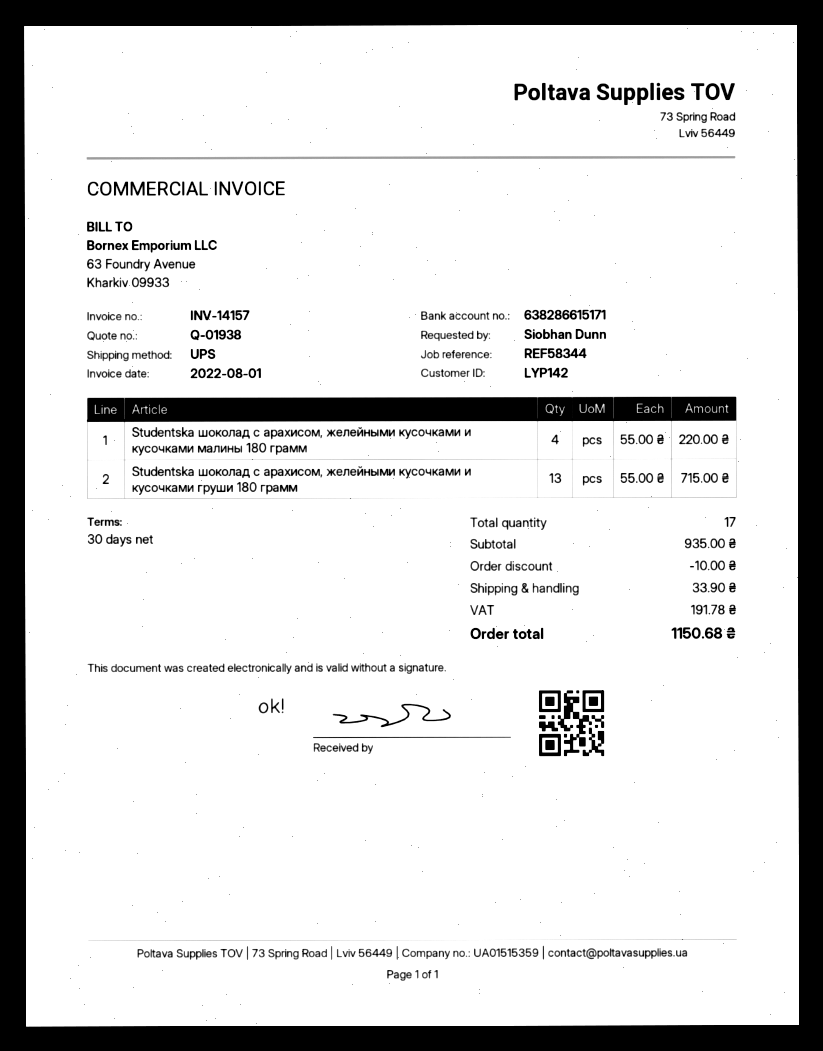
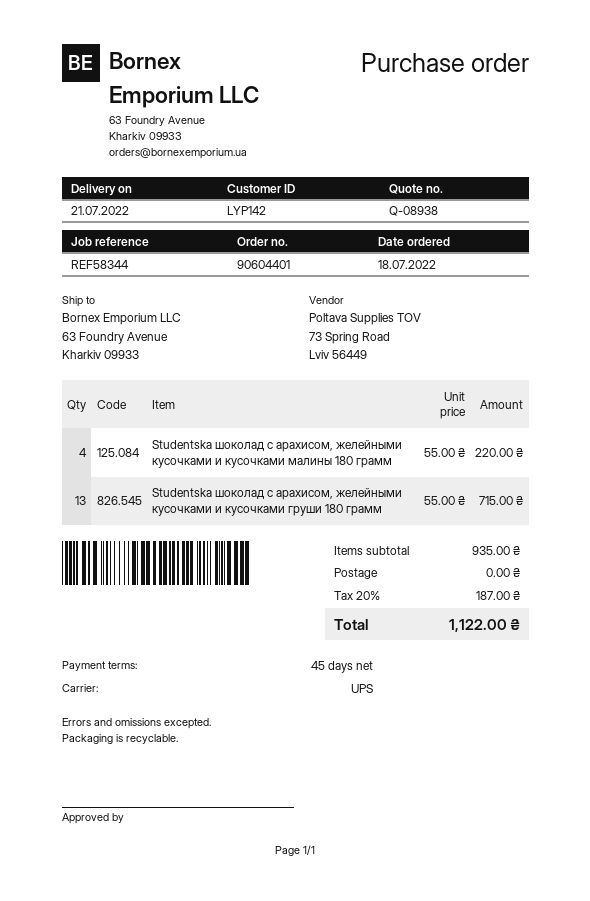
quote number: Q-01938 -> Q-08938
payment terms: 30 days -> 45 days
discount: 10.00 -> none
shipping: 33.90 -> 0.00
tax: 191.78 -> 187.00
total: 1150.68 -> 1122.00

